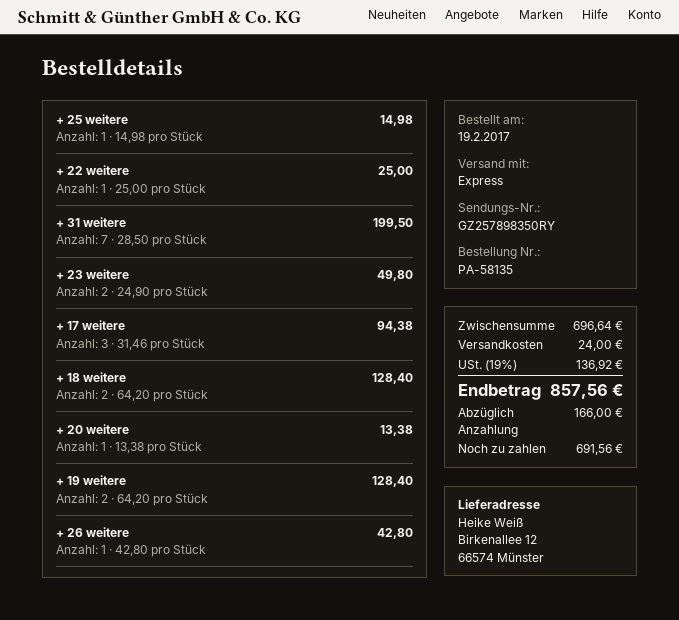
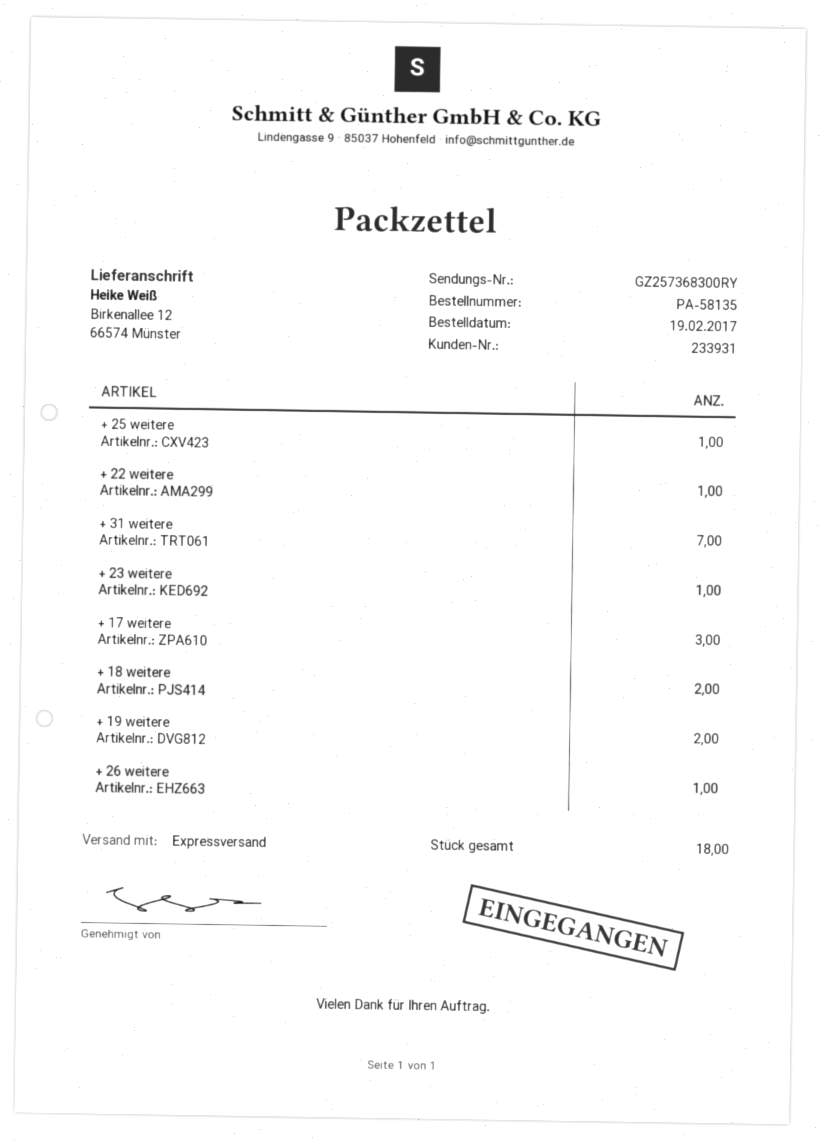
tracking number: GZ257898350RY -> GZ257368300RY
+ 23 weitere: 2 -> 1
+ 20 weitere: 1 -> none

